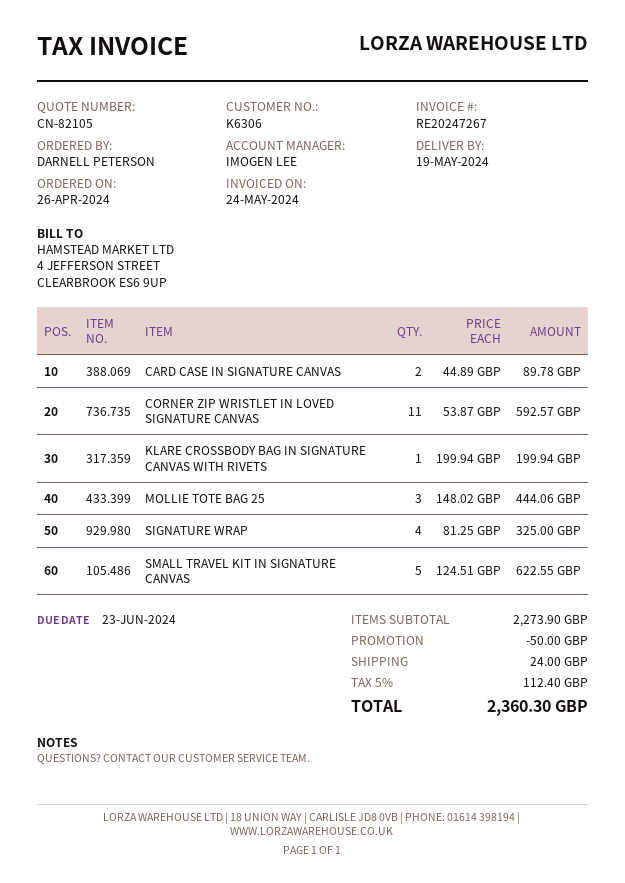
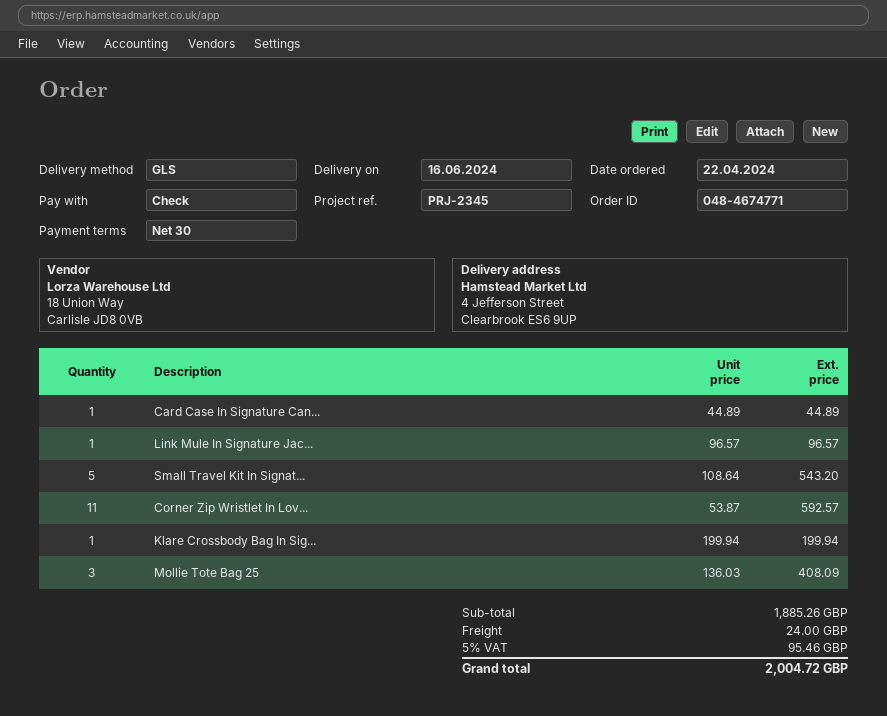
order date: 2024-04-26 -> 2024-04-22
delivery date: 2024-05-19 -> 2024-06-16
CARD CASE IN SIGNATURE CANVAS: 2 x 44.89 = 89.78 -> 1 x 44.89 = 44.89
MOLLIE TOTE BAG 25: 3 x 148.02 = 444.06 -> 3 x 136.03 = 408.09
SIGNATURE WRAP: 4 x 81.25 = 325.00 -> none
SMALL TRAVEL KIT IN SIGNATURE CANVAS: 5 x 124.51 = 622.55 -> 5 x 108.64 = 543.20
Link Mule In Signature Jac...: none -> 1 x 96.57 = 96.57
subtotal: 2273.90 -> 1885.26
discount: 50.00 -> none
tax: 5% = 112.40 -> 5% = 95.46
total: 2360.30 -> 2004.72

